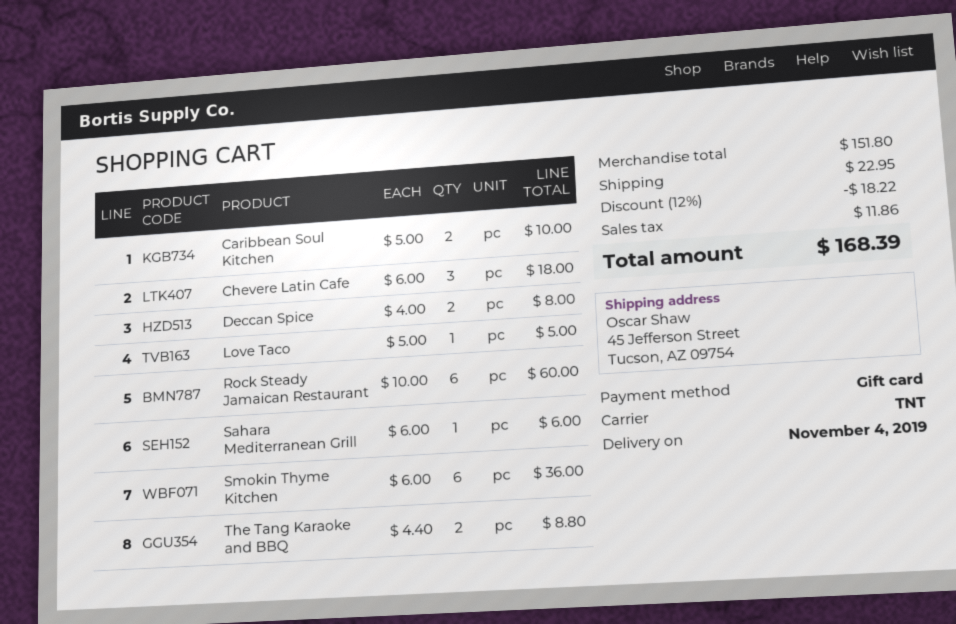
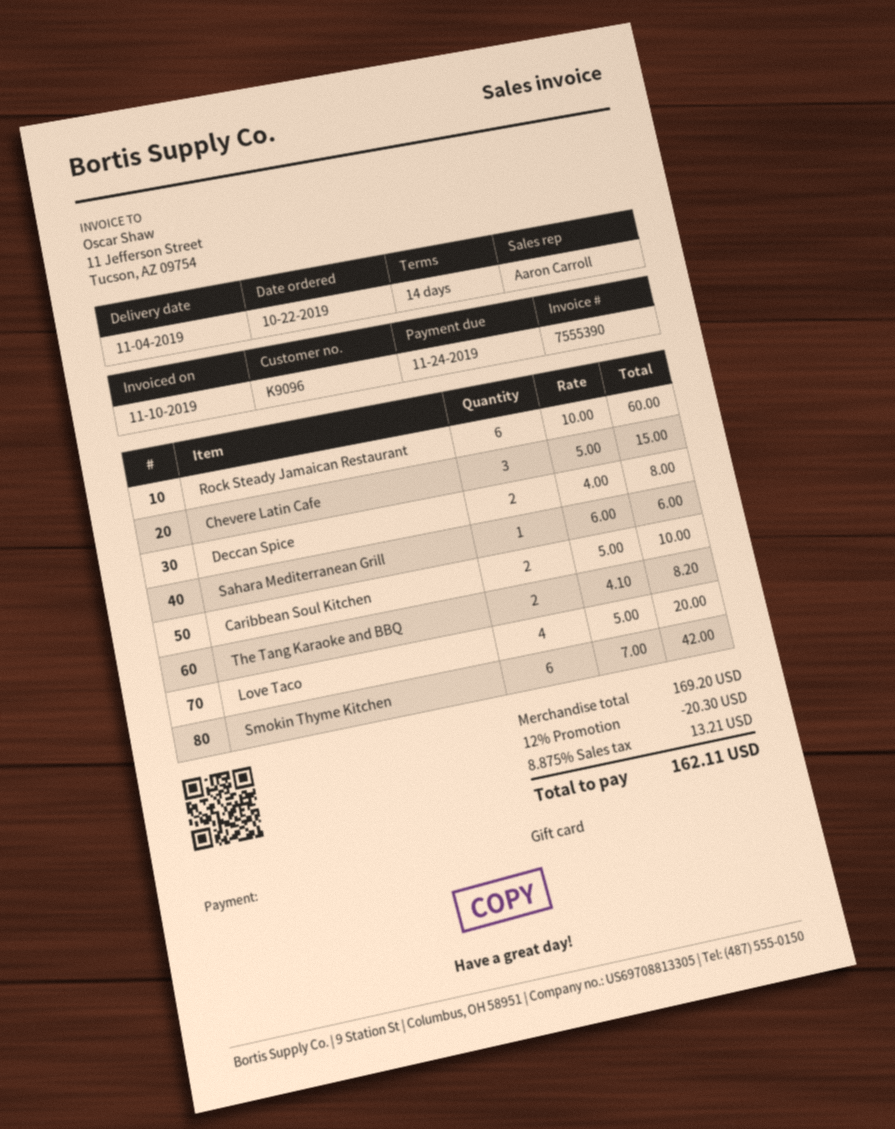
Chevere Latin Cafe: 3 x 6.00 = 18.00 -> 3 x 5.00 = 15.00
Love Taco: 1 x 5.00 = 5.00 -> 4 x 5.00 = 20.00
Smokin Thyme Kitchen: 6 x 6.00 = 36.00 -> 6 x 7.00 = 42.00
The Tang Karaoke and BBQ: 2 x 4.40 = 8.80 -> 2 x 4.10 = 8.20
subtotal: 151.80 -> 169.20
discount: 12% = 18.22 -> 12% = 20.30
shipping: 22.95 -> none
tax: 11.86 -> 13.21
total: 168.39 -> 162.11

